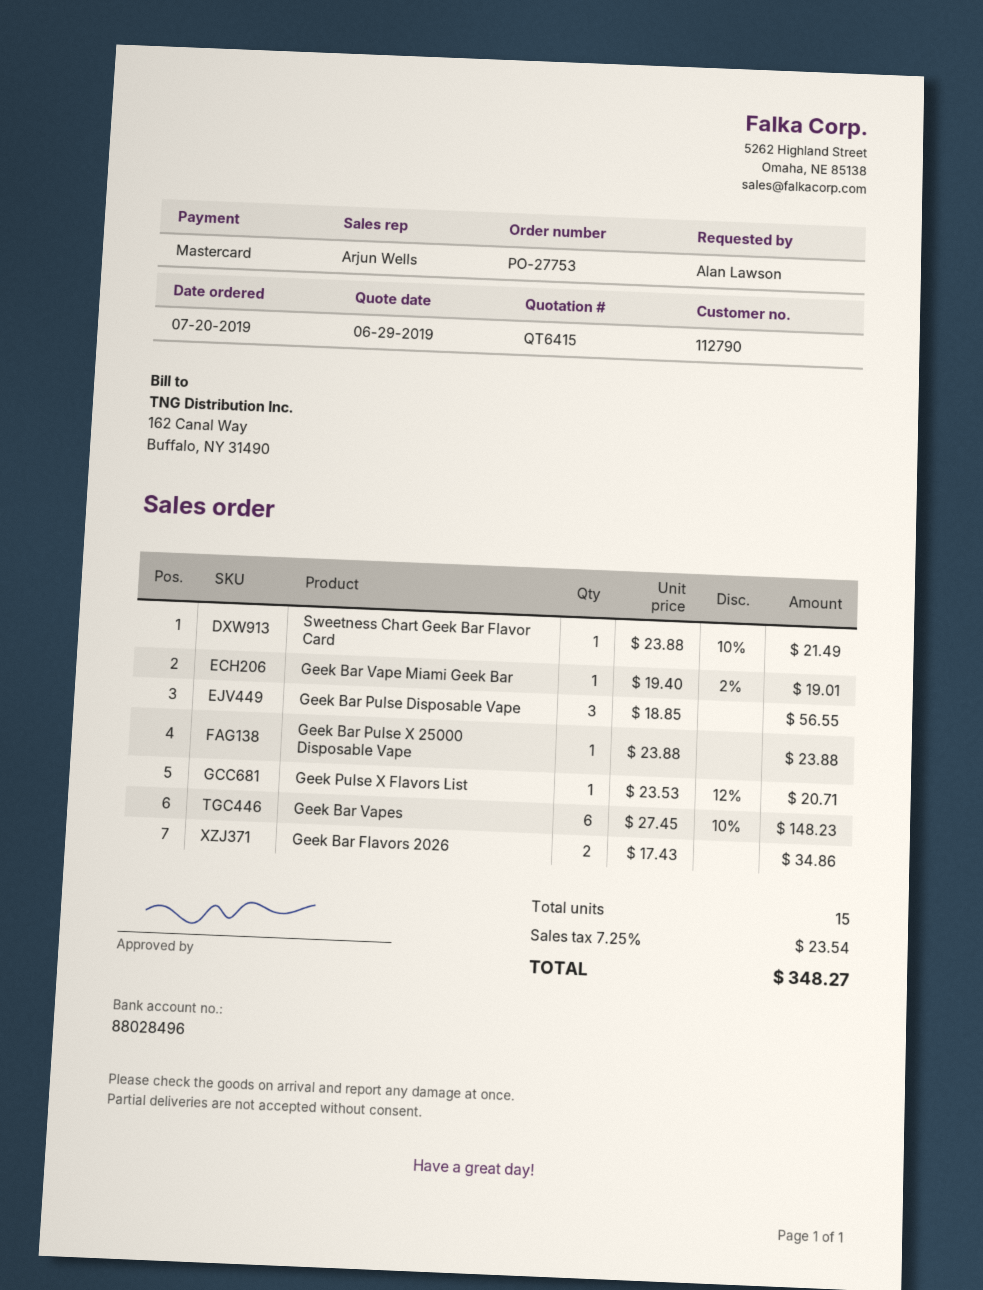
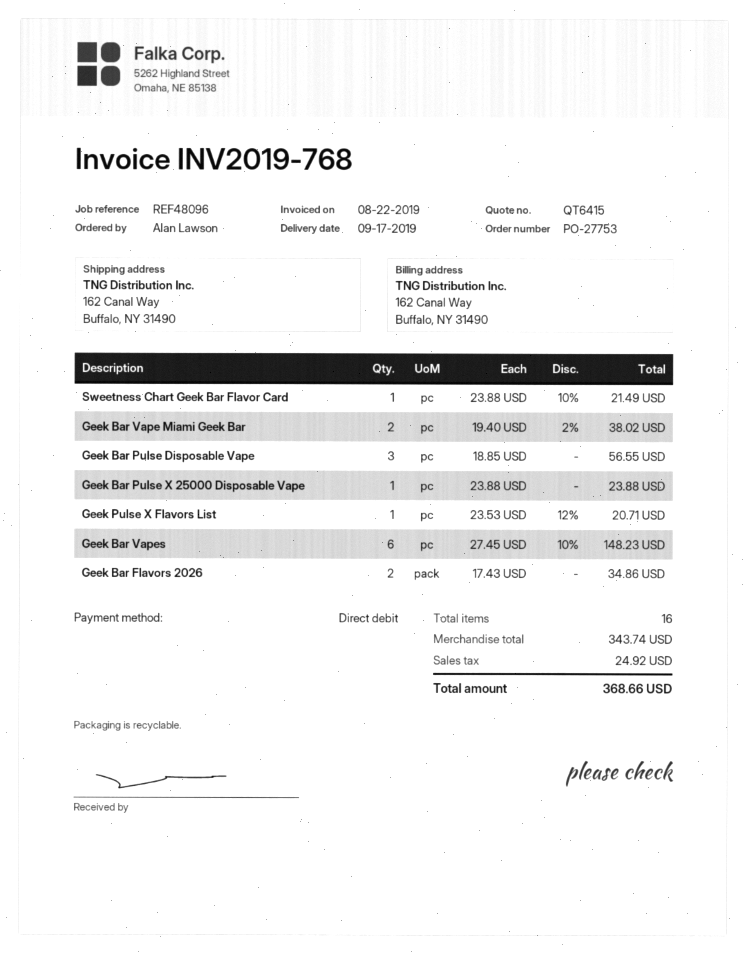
payment method: Mastercard -> direct debit
Geek Bar Vape Miami Geek Bar: 1 x 19.40 - 2% = 19.01 -> 2 x 19.40 - 2% = 38.02
total quantity: 15 -> 16
tax: 23.54 -> 24.92
total: 348.27 -> 368.66

